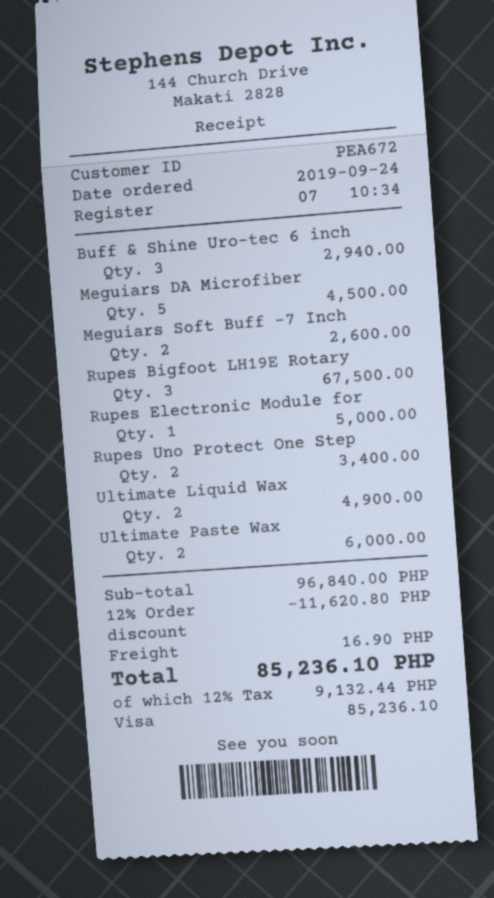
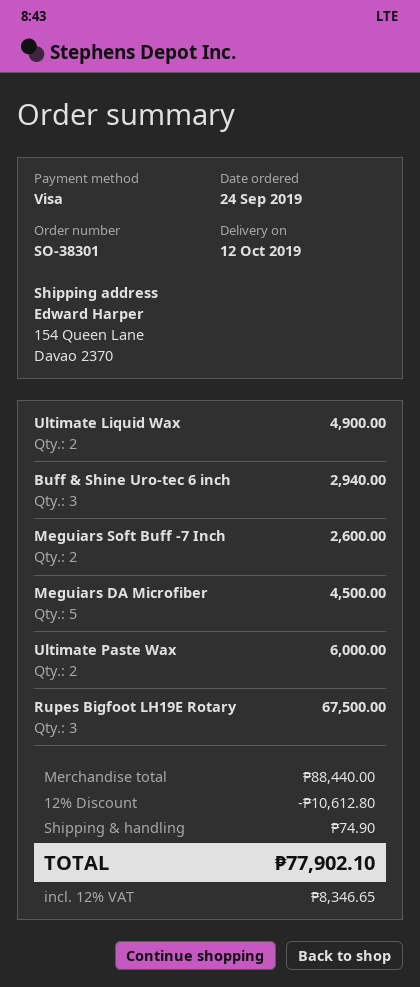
Rupes Electronic Module for: 1 for 5000.00 -> none
Rupes Uno Protect One Step: 2 for 3400.00 -> none
subtotal: 96840.00 -> 88440.00
discount: 12% = 11620.80 -> 12% = 10612.80
shipping: 16.90 -> 74.90
tax: 12% = 9132.44 -> 12% = 8346.65
total: 85236.10 -> 77902.10

